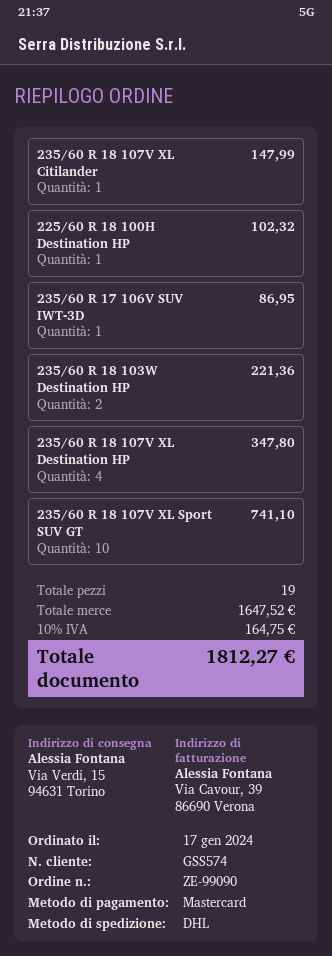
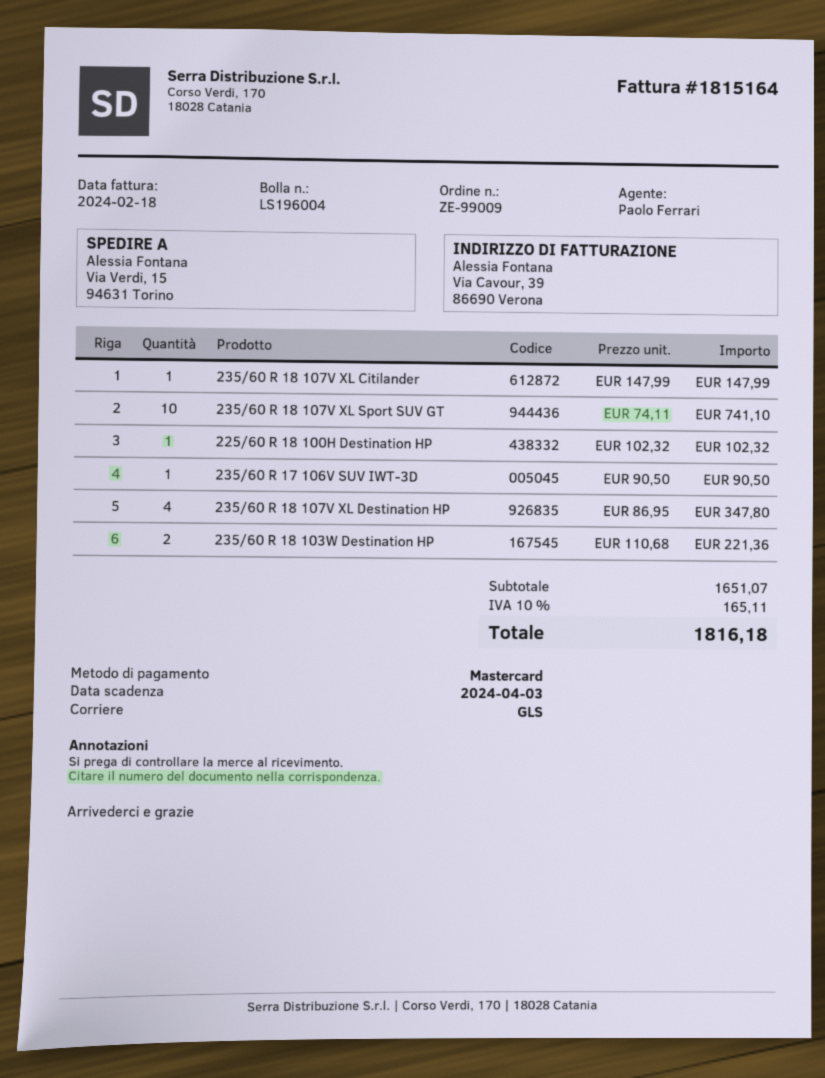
order number: ZE-99090 -> ZE-99009
shipping method: DHL -> GLS
235/60 R 17 106V SUV IWT-3D: 1 for 86.95 -> 1 for 90.50
subtotal: 1647.52 -> 1651.07
tax: 10% = 164.75 -> 10% = 165.11
total: 1812.27 -> 1816.18

